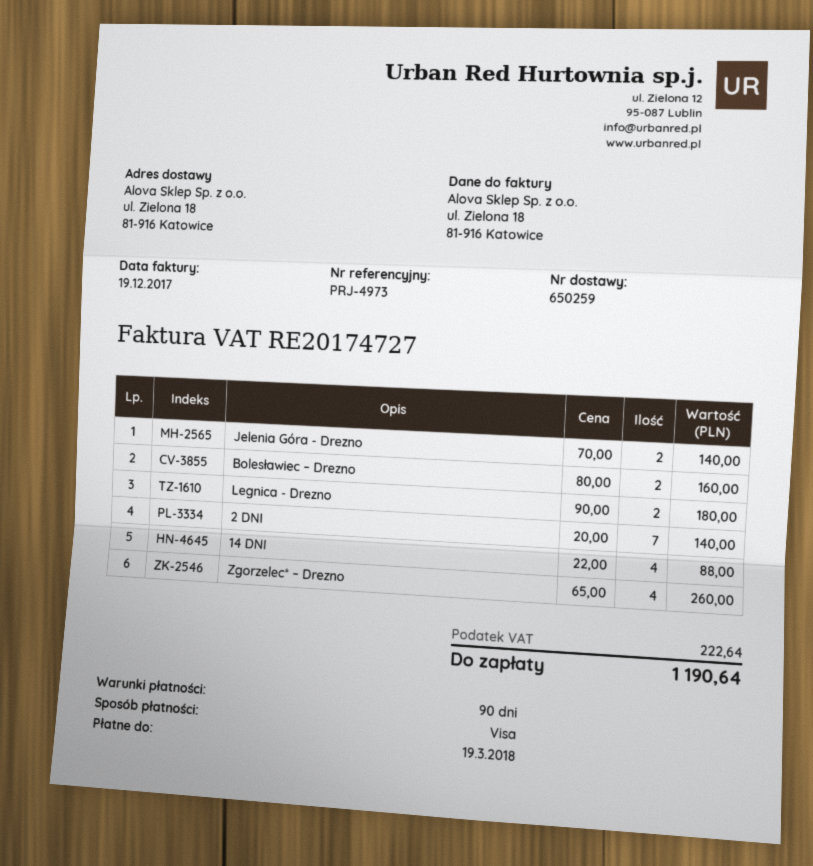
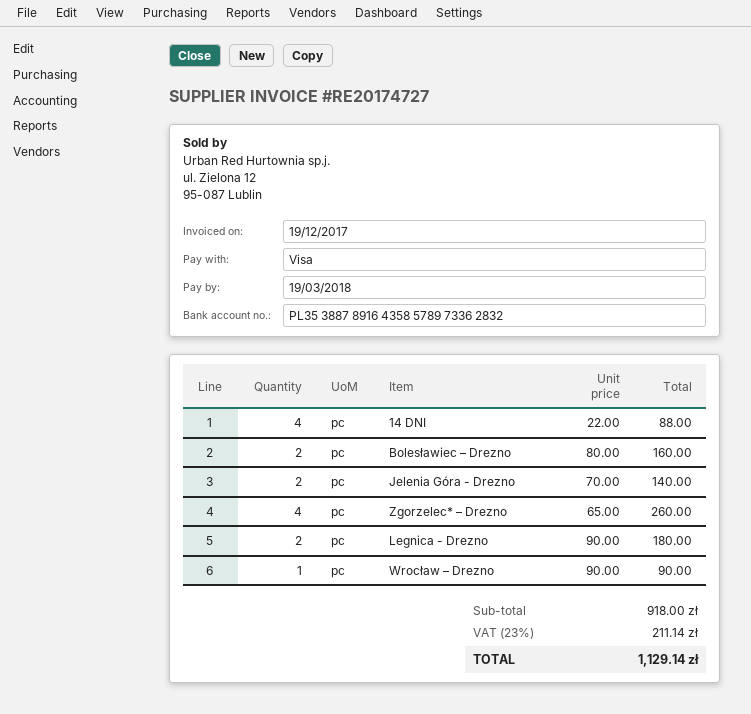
2 DNI: 7 x 20.00 = 140.00 -> none
Wrocław – Drezno: none -> 1 x 90.00 = 90.00
tax: 222.64 -> 211.14
total: 1190.64 -> 1129.14

